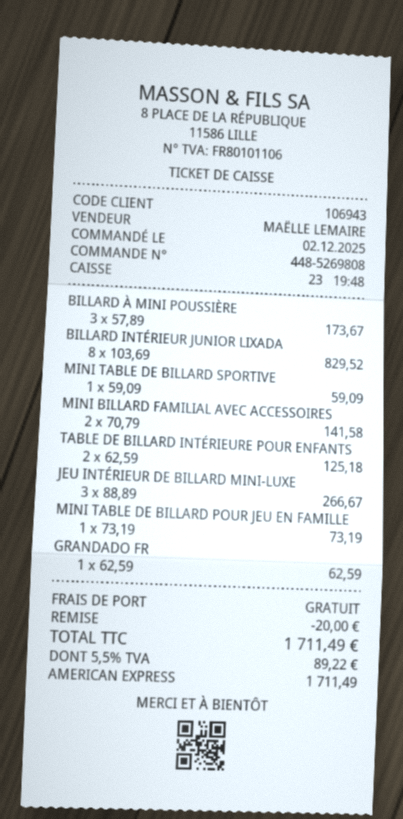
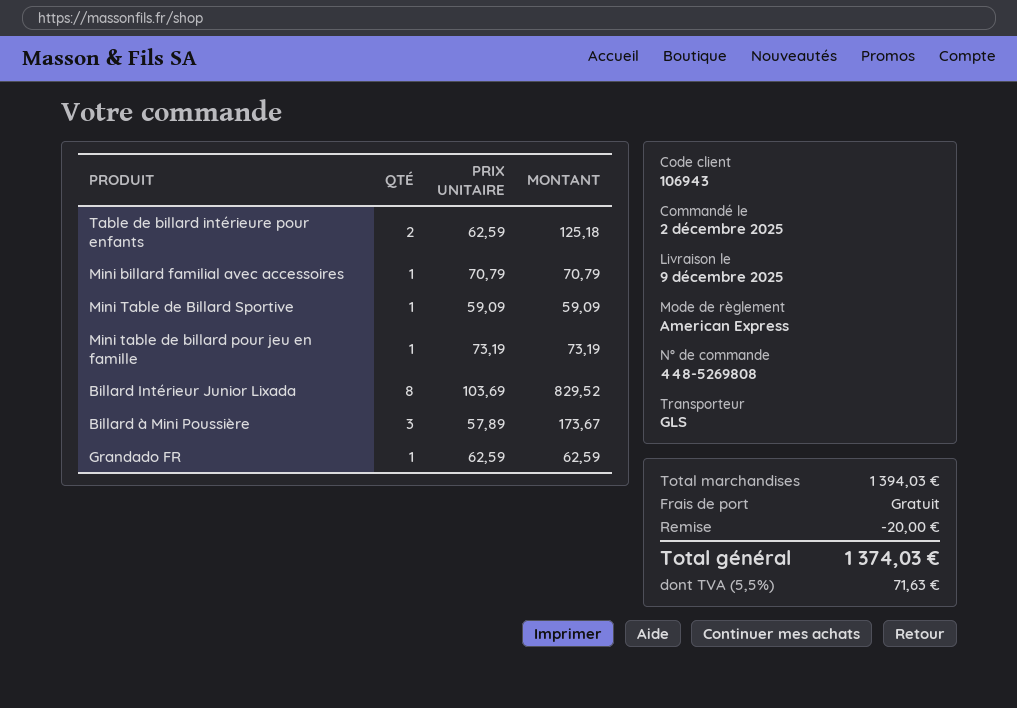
MINI BILLARD FAMILIAL AVEC ACCESSOIRES: 2 x 70.79 = 141.58 -> 1 x 70.79 = 70.79
JEU INTÉRIEUR DE BILLARD MINI-LUXE: 3 x 88.89 = 266.67 -> none
tax: 5.5% = 89.22 -> 5.5% = 71.63
total: 1711.49 -> 1374.03

